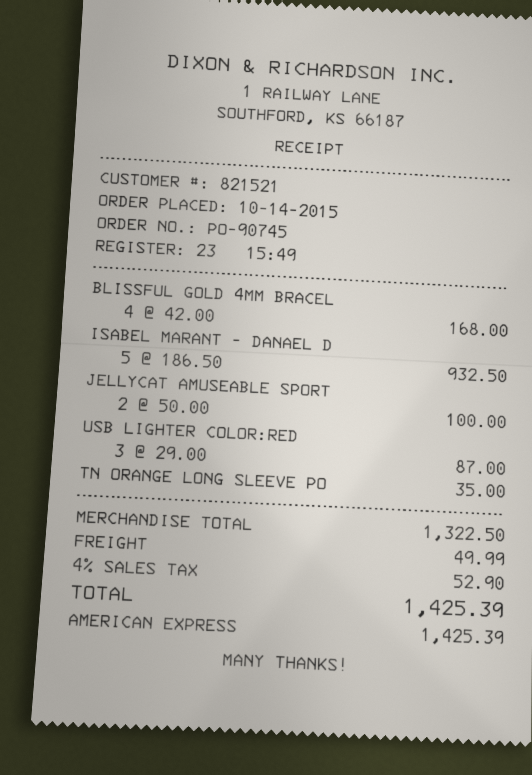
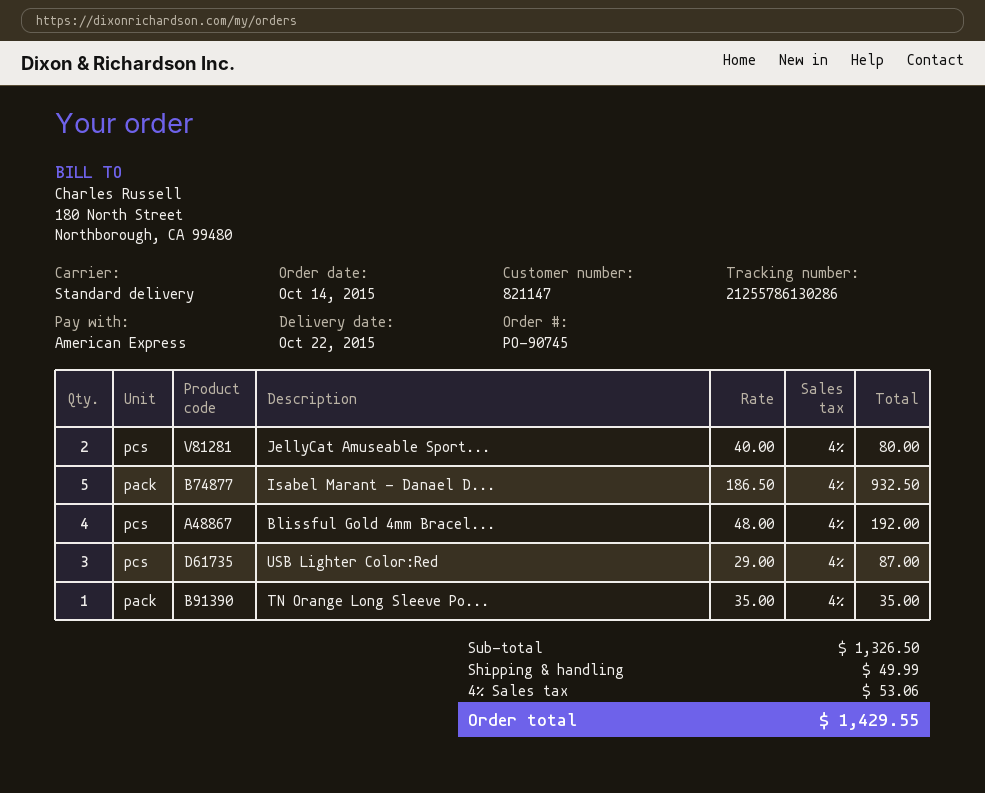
customer number: 821521 -> 821147
BLISSFUL GOLD 4MM BRACEL: 4 x 42.00 = 168.00 -> 4 x 48.00 = 192.00
JELLYCAT AMUSEABLE SPORT: 2 x 50.00 = 100.00 -> 2 x 40.00 = 80.00
subtotal: 1322.50 -> 1326.50
tax: 4% = 52.90 -> 4% = 53.06
total: 1425.39 -> 1429.55

